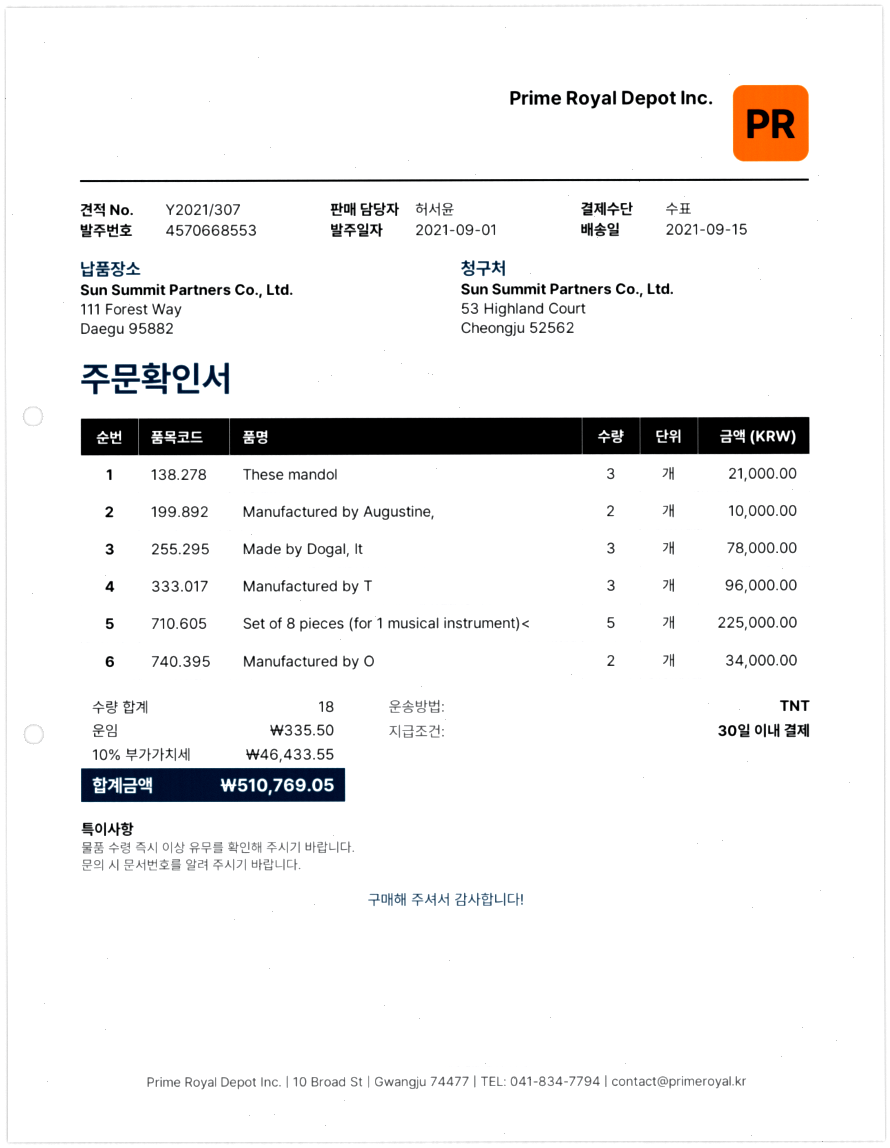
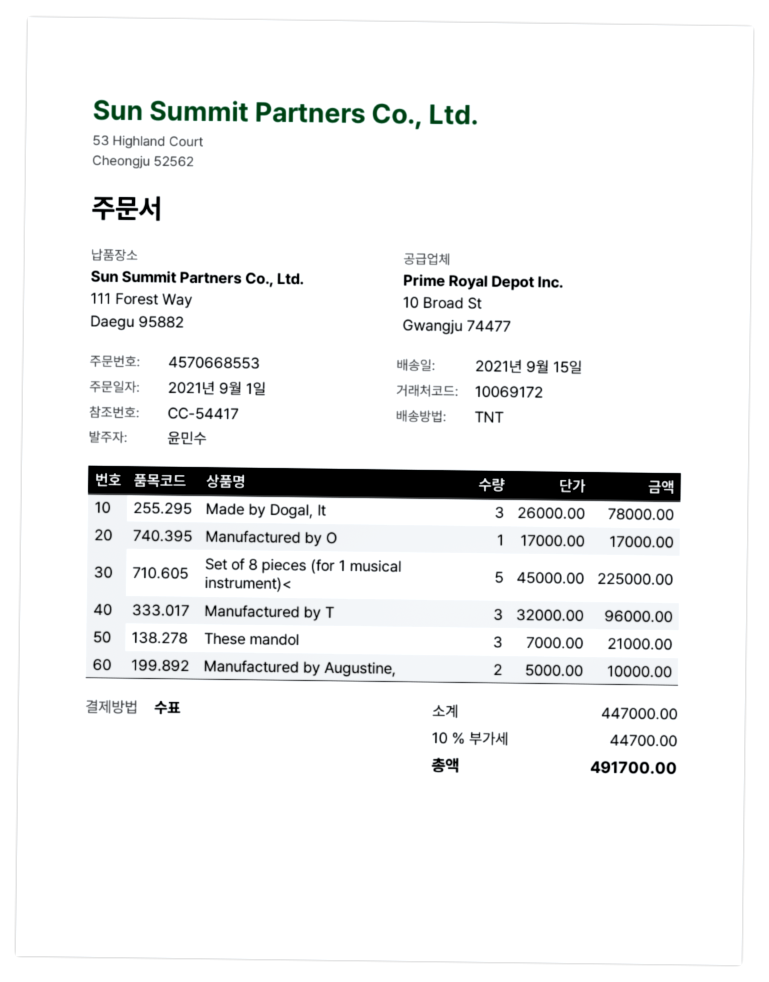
Manufactured by O: 2 for 34000.00 -> 1 for 17000.00
shipping: 335.50 -> none
tax: 10% = 46433.55 -> 10% = 44700.00
total: 510769.05 -> 491700.00

